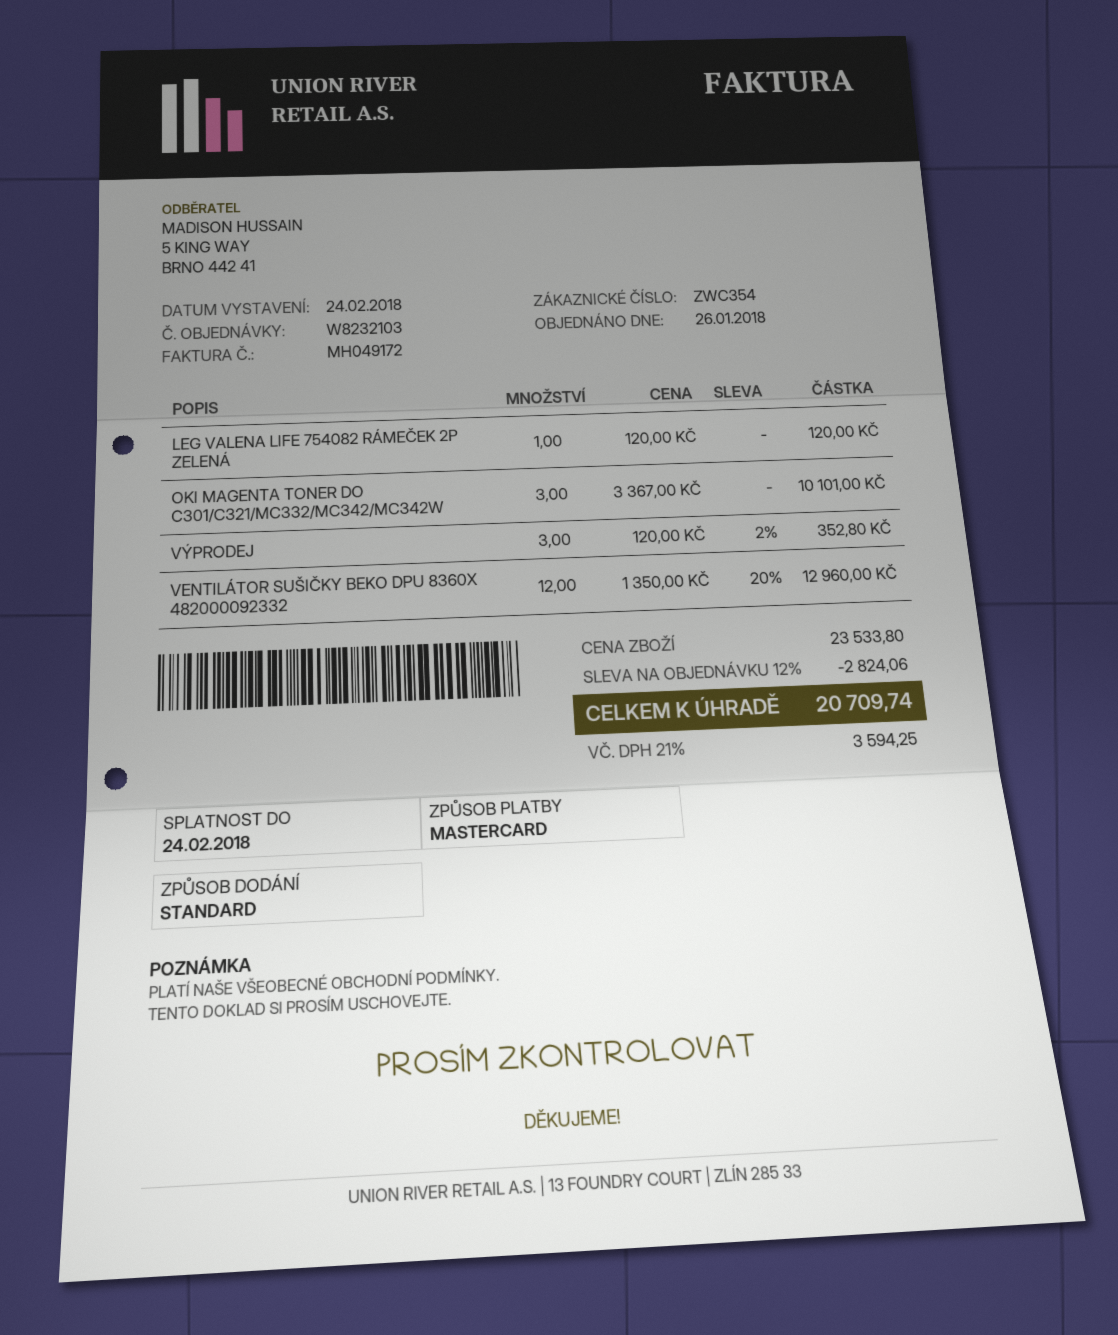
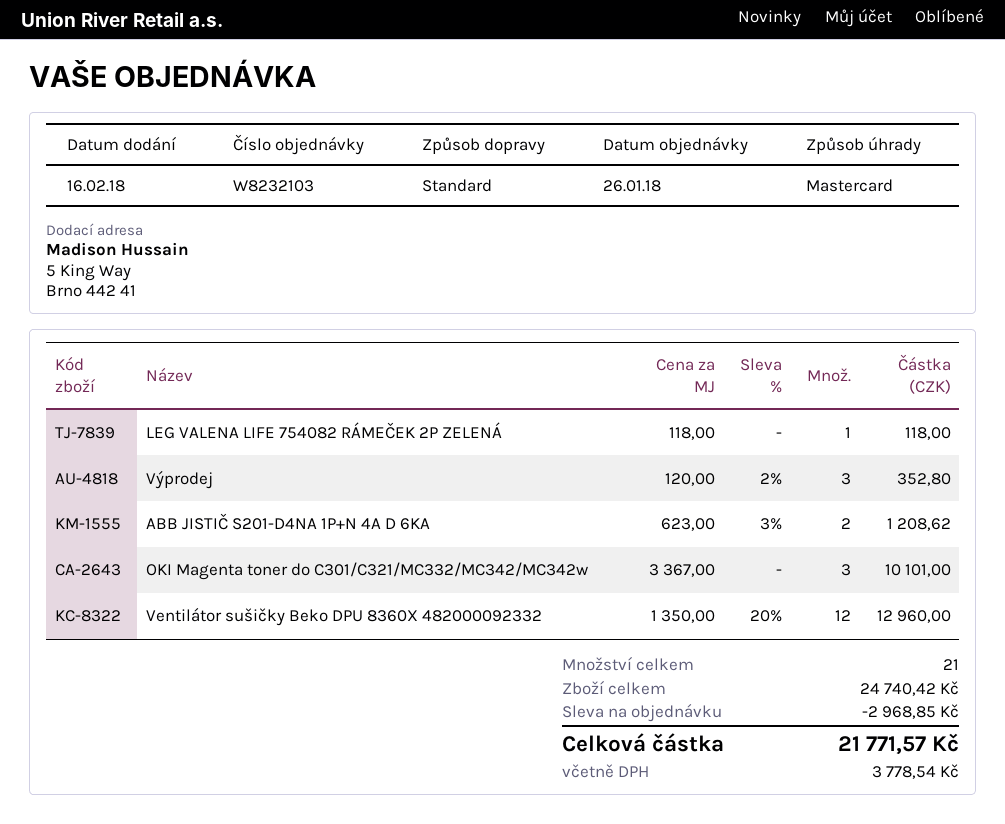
LEG VALENA LIFE 754082 RÁMEČEK 2P ZELENÁ: 1 x 120.00 = 120.00 -> 1 x 118.00 = 118.00
ABB JISTIČ S201-D4NA 1P+N 4A D 6KA: none -> 2 x 623.00 - 3% = 1208.62
subtotal: 23533.80 -> 24740.42
discount: 2824.06 -> 2968.85
tax: 3594.25 -> 3778.54
total: 20709.74 -> 21771.57

